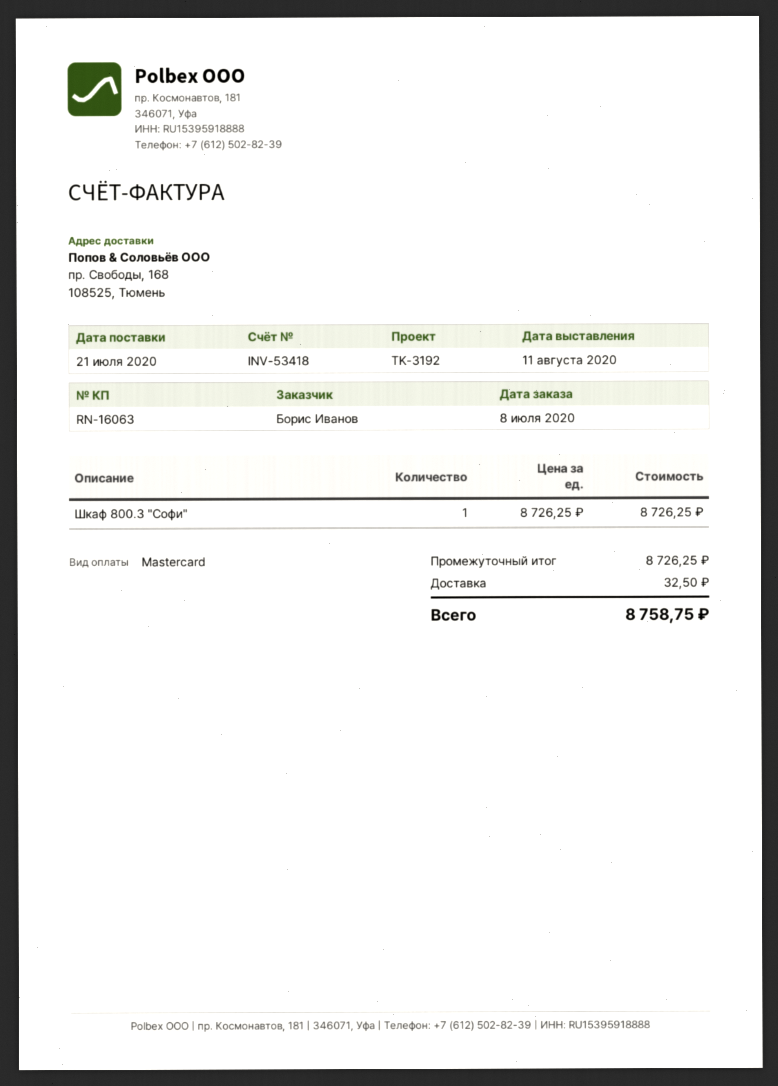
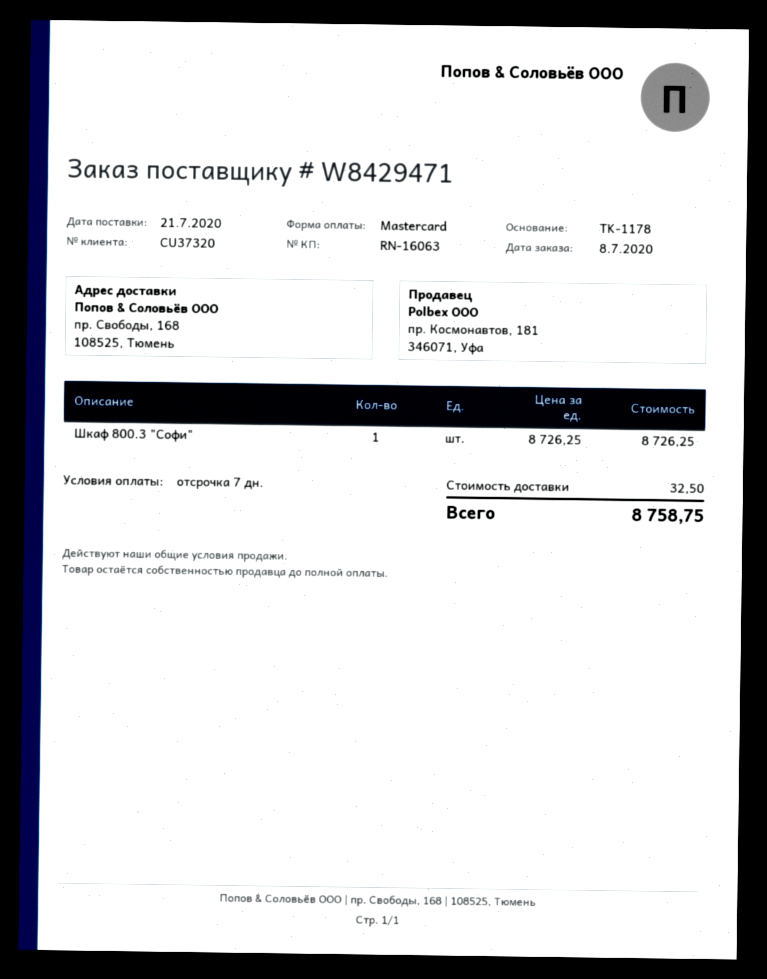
reference: TK-3192 -> TK-1178

